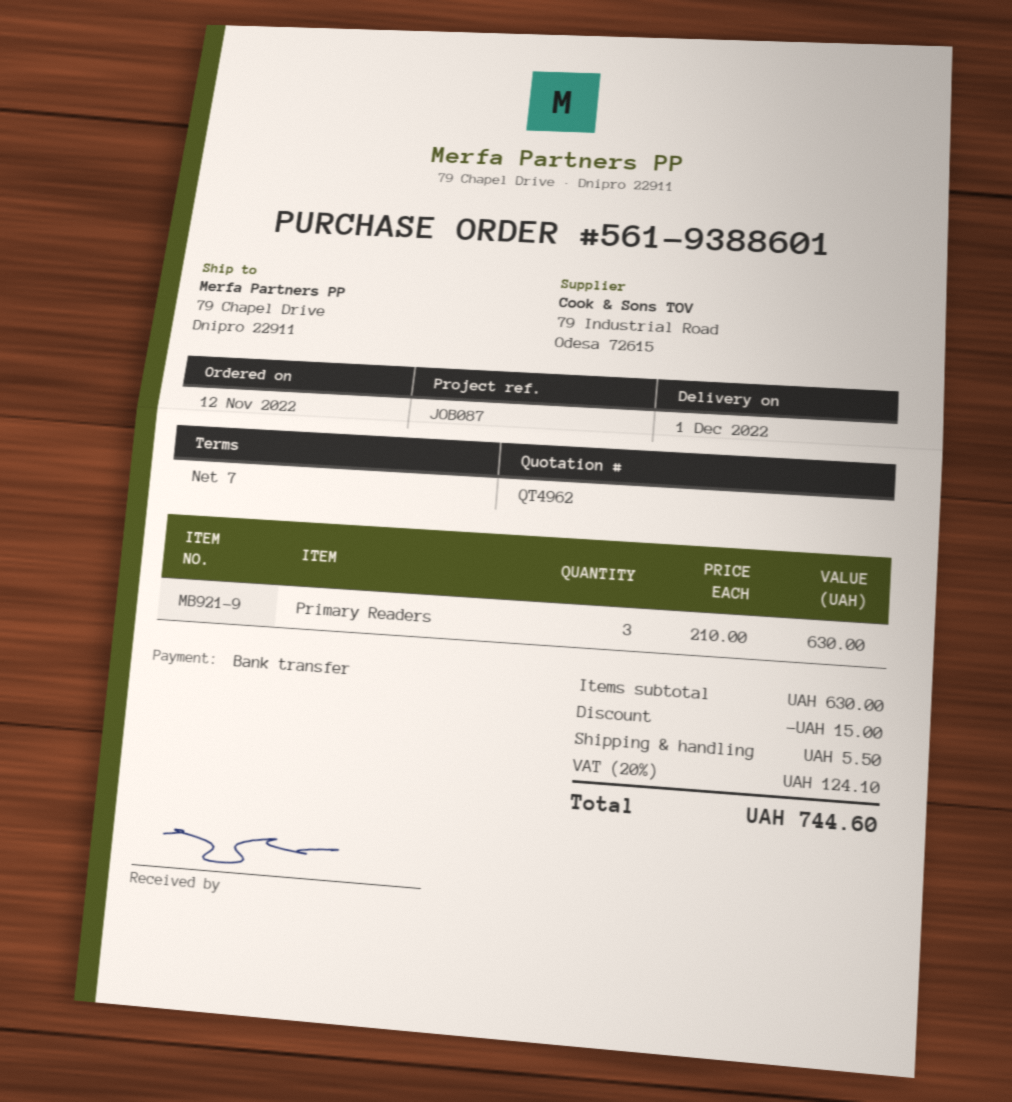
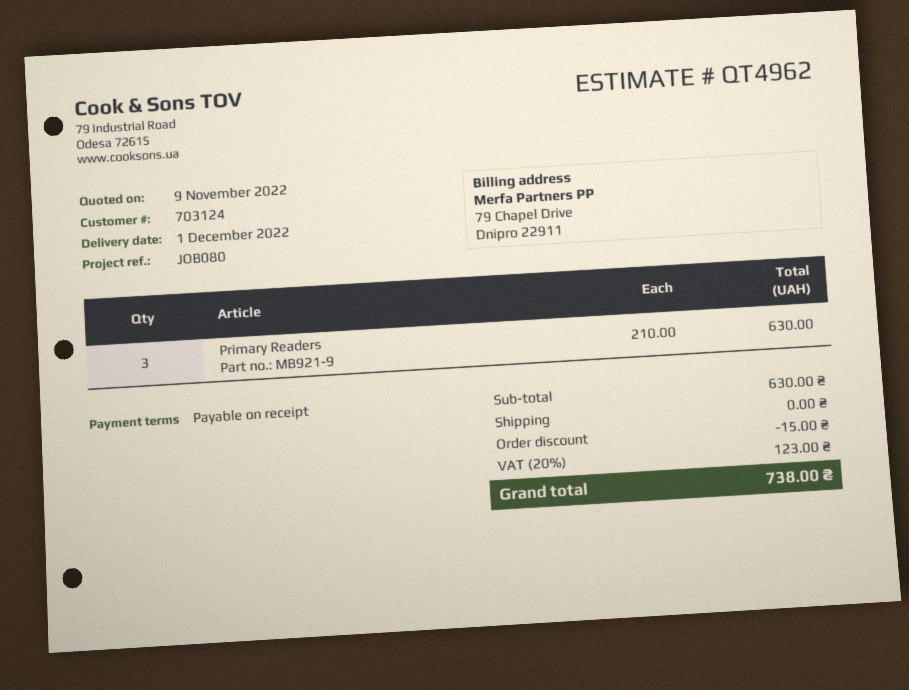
payment terms: 7 days -> on receipt
reference: JOB087 -> JOB080
shipping: 5.50 -> 0.00
tax: 20% = 124.10 -> 20% = 123.00
total: 744.60 -> 738.00

